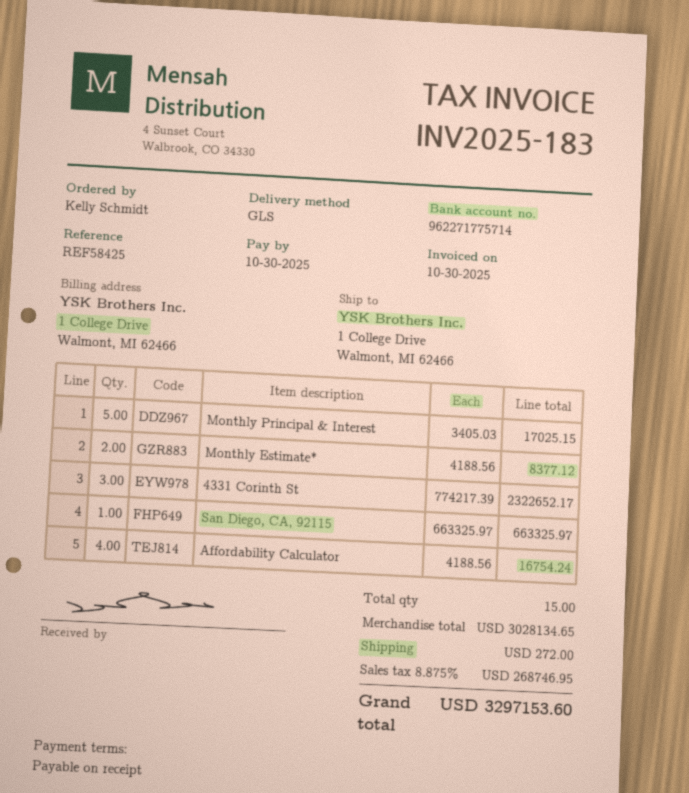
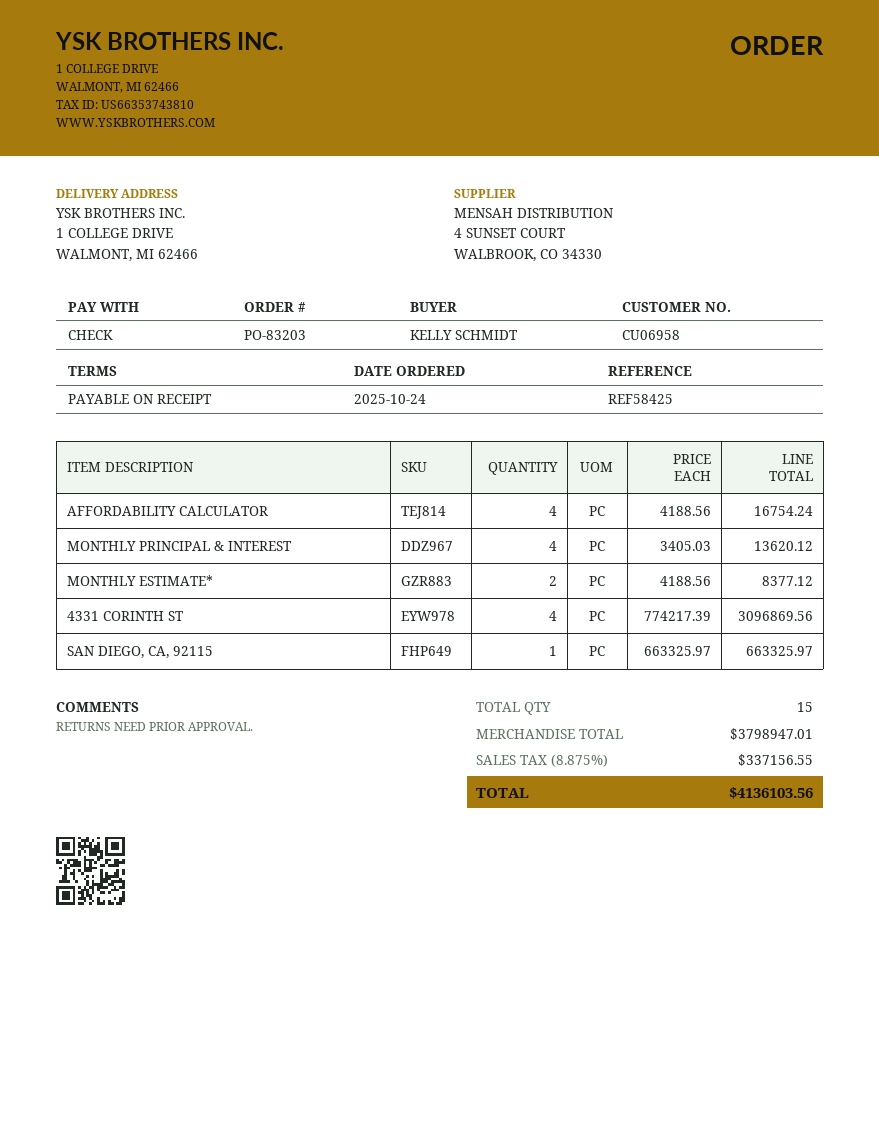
Monthly Principal & Interest: 5 x 3405.03 = 17025.15 -> 4 x 3405.03 = 13620.12
4331 Corinth St: 3 x 774217.39 = 2322652.17 -> 4 x 774217.39 = 3096869.56
subtotal: 3028134.65 -> 3798947.01
shipping: 272.00 -> none
tax: 8.875% = 268746.95 -> 8.875% = 337156.55
total: 3297153.60 -> 4136103.56

